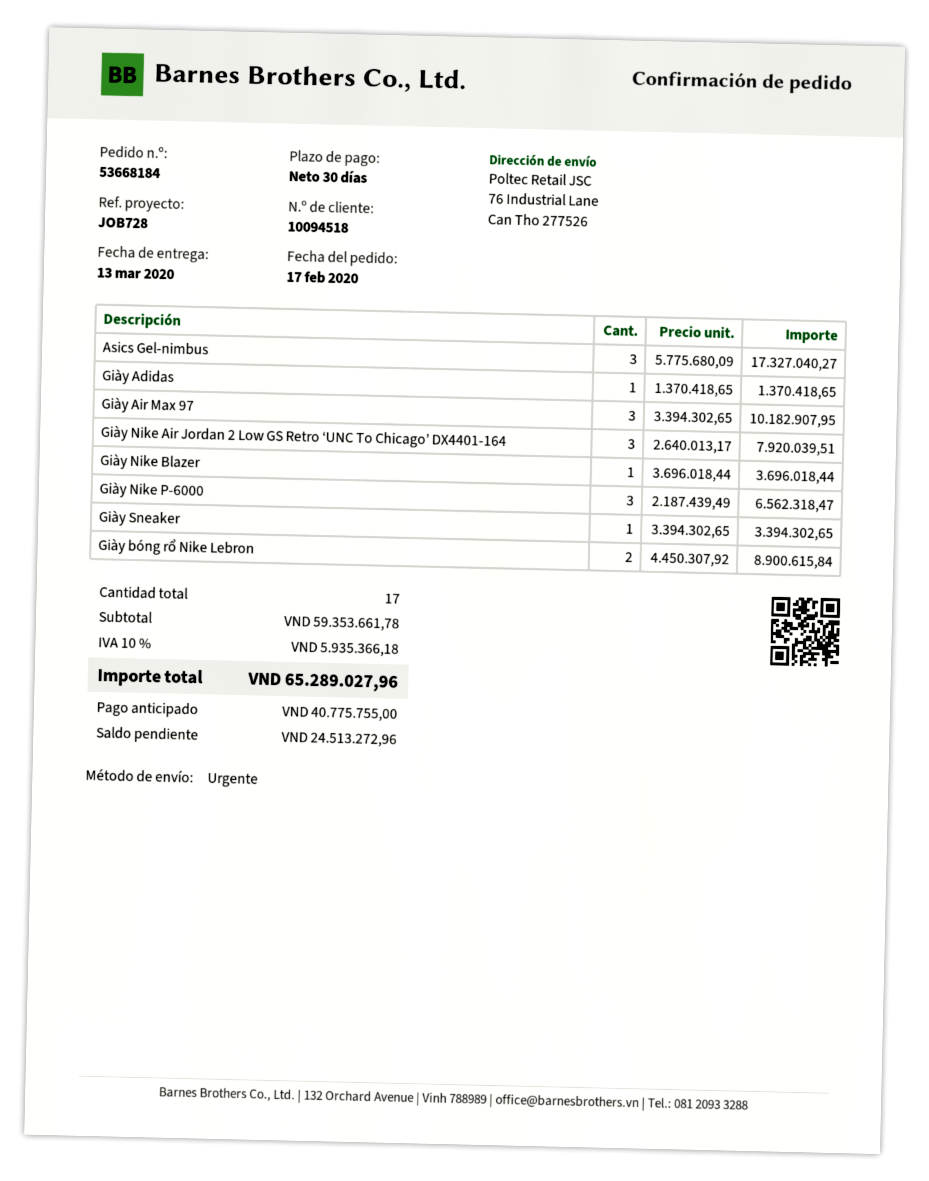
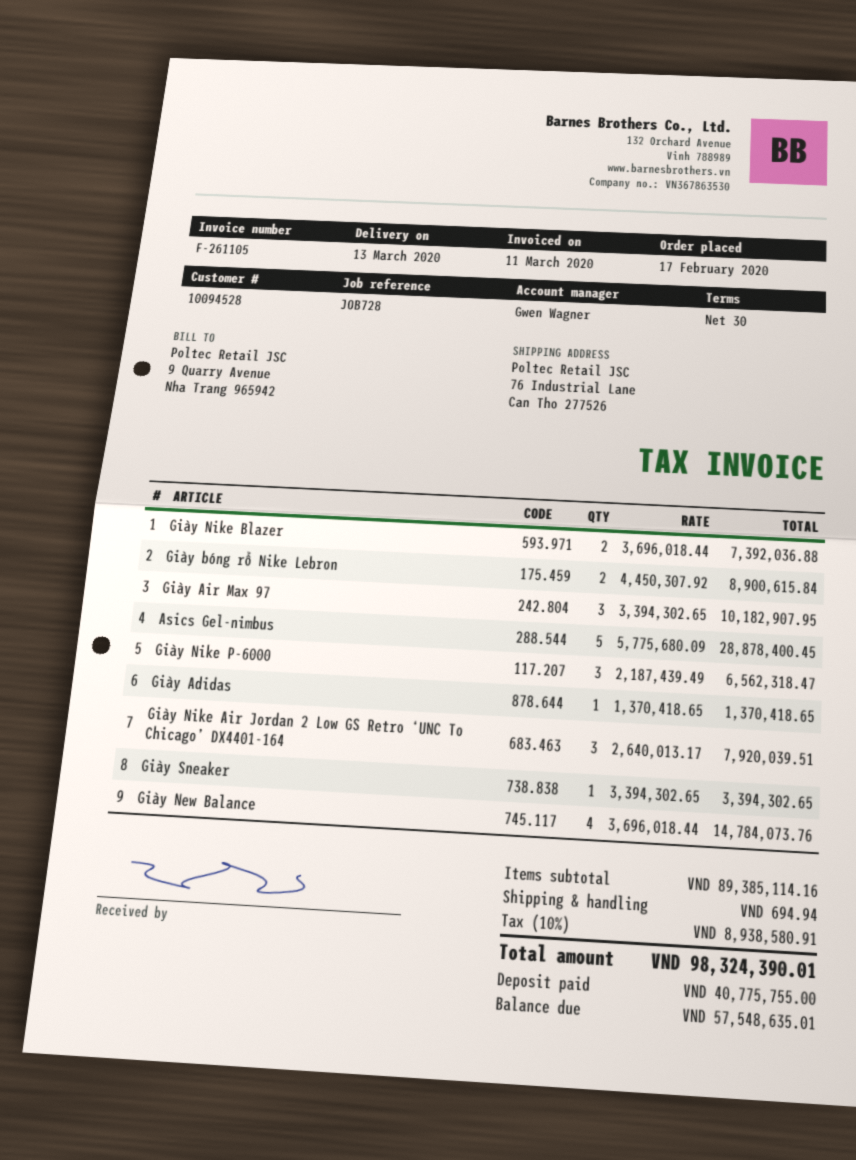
customer number: 10094518 -> 10094528
Asics Gel-nimbus: 3 x 5775680.09 = 17327040.27 -> 5 x 5775680.09 = 28878400.45
Giày Nike Blazer: 1 x 3696018.44 = 3696018.44 -> 2 x 3696018.44 = 7392036.88
Giày New Balance: none -> 4 x 3696018.44 = 14784073.76
subtotal: 59353661.78 -> 89385114.16
shipping: none -> 694.94
tax: 10% = 5935366.18 -> 10% = 8938580.91
total: 65289027.96 -> 98324390.01
balance: 24513272.96 -> 57548635.01

